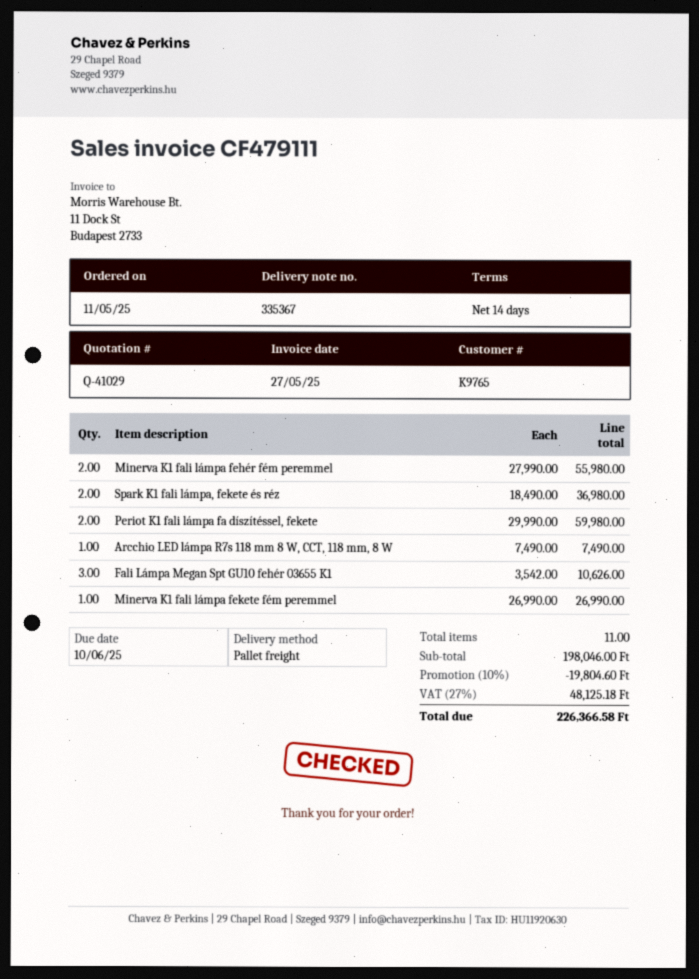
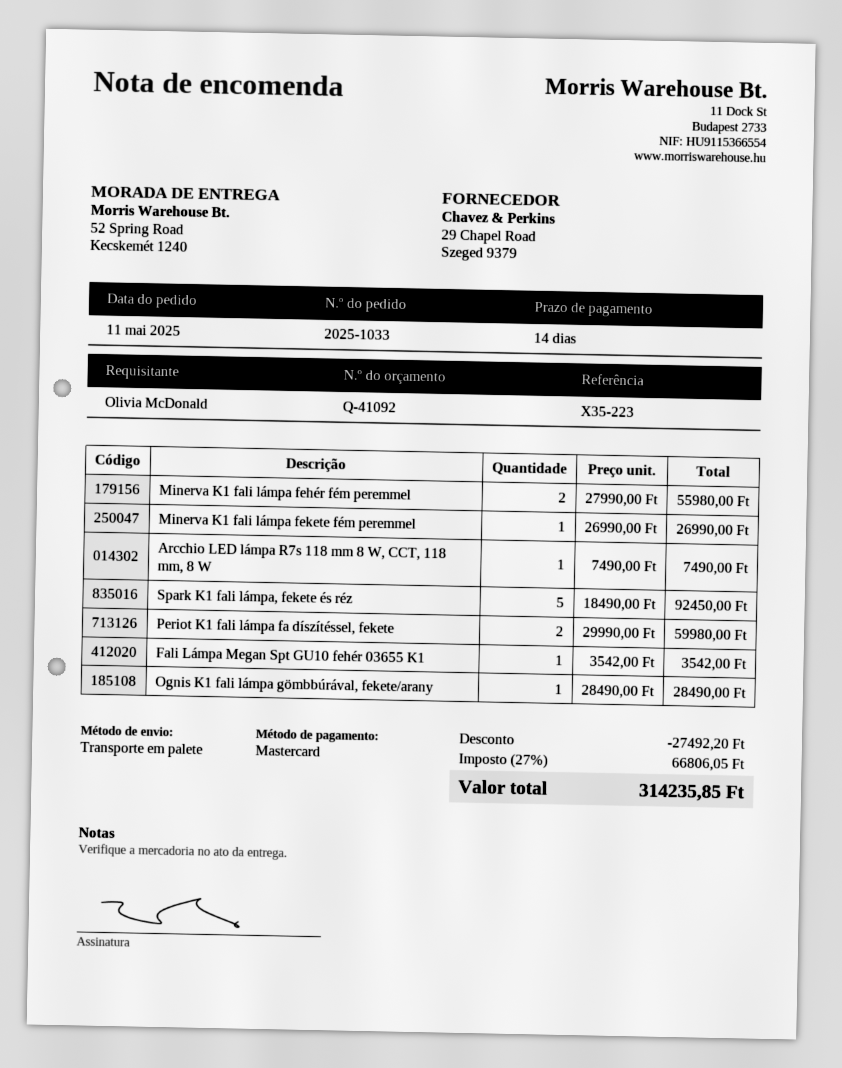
quote number: Q-41029 -> Q-41092
Spark K1 fali lámpa, fekete és réz: 2 x 18490.00 = 36980.00 -> 5 x 18490.00 = 92450.00
Fali Lámpa Megan Spt GU10 fehér 03655 K1: 3 x 3542.00 = 10626.00 -> 1 x 3542.00 = 3542.00
Ognis K1 fali lámpa gömbbúrával, fekete/arany: none -> 1 x 28490.00 = 28490.00
discount: 19804.60 -> 27492.20
tax: 27% = 48125.18 -> 27% = 66806.05
total: 226366.58 -> 314235.85

